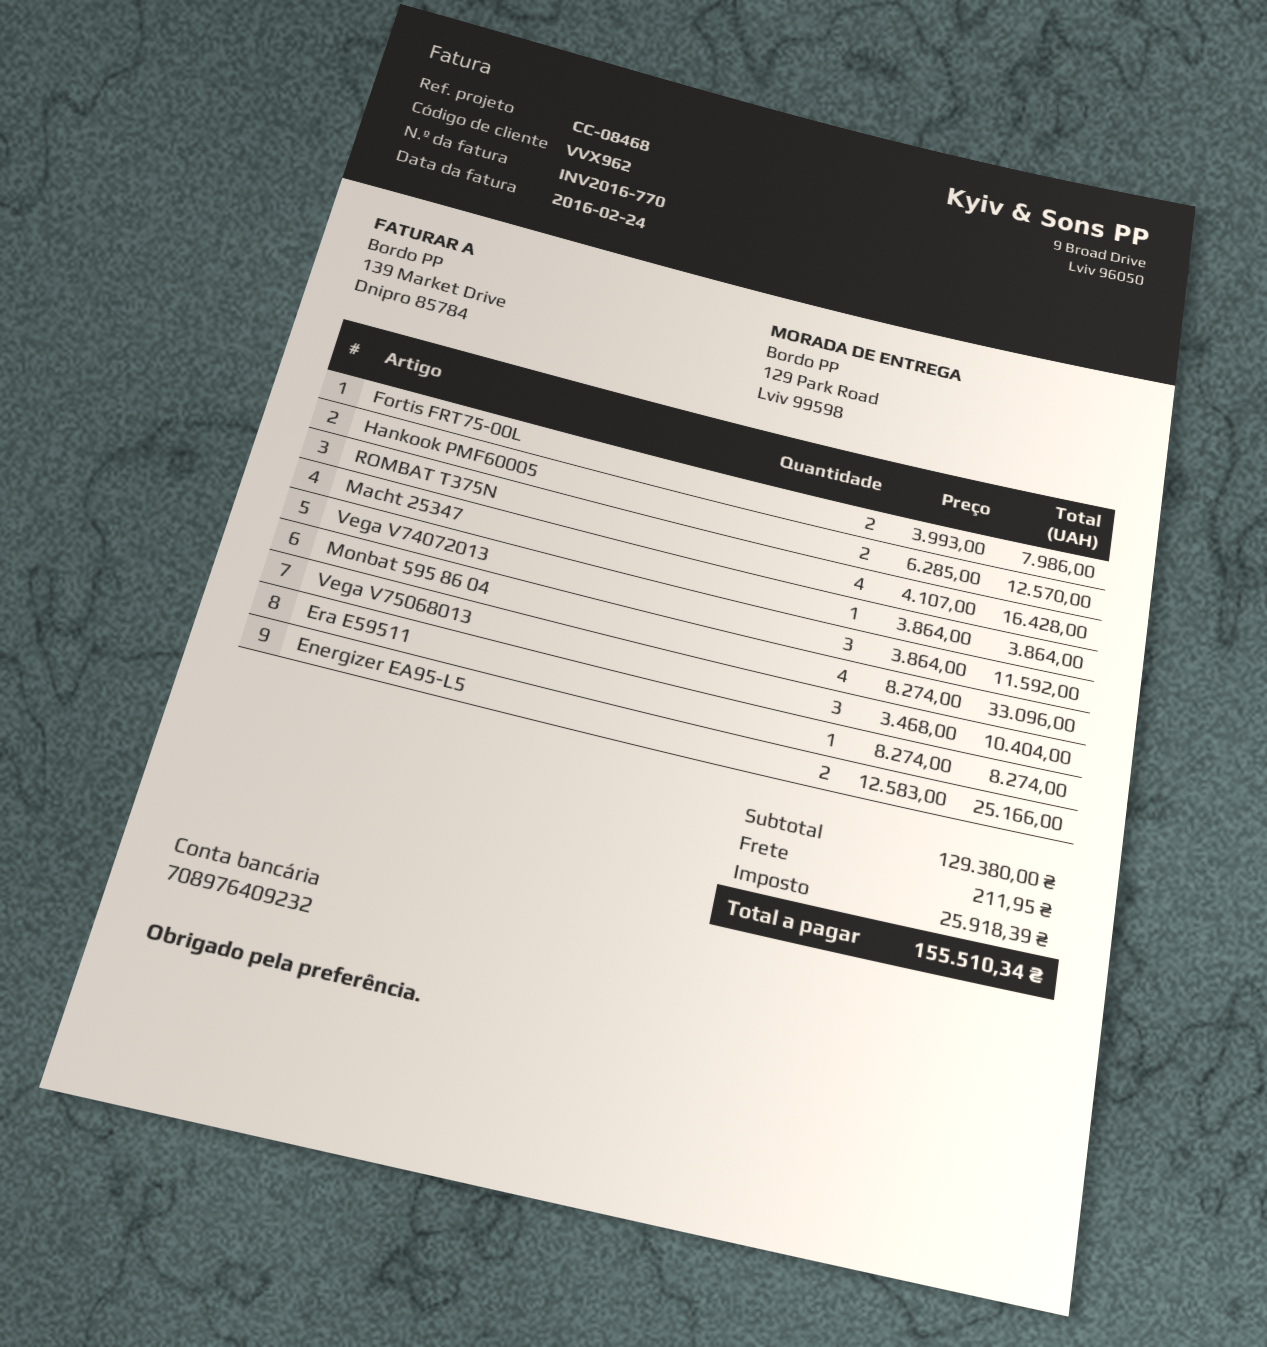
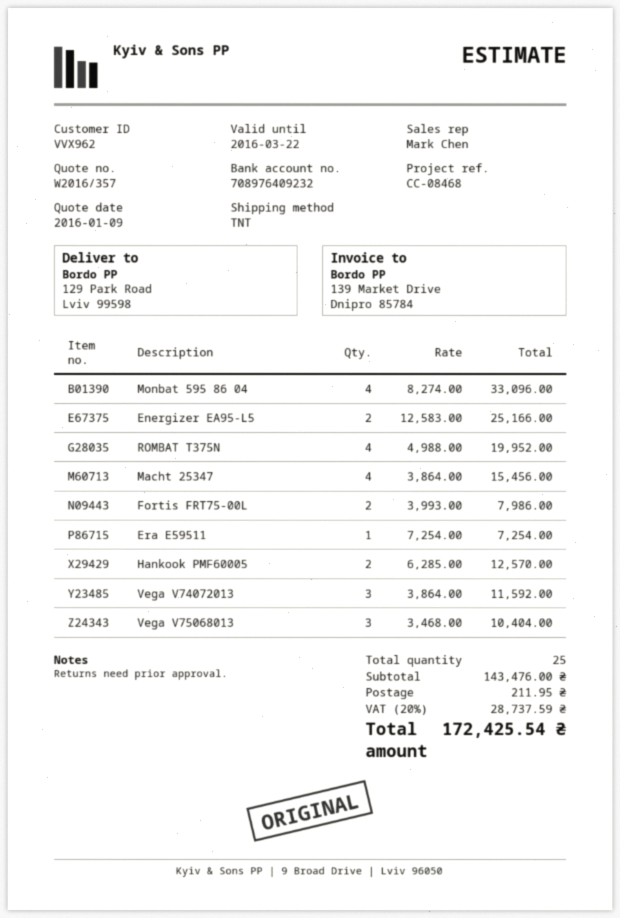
ROMBAT T375N: 4 x 4107.00 = 16428.00 -> 4 x 4988.00 = 19952.00
Macht 25347: 1 x 3864.00 = 3864.00 -> 4 x 3864.00 = 15456.00
Era E59511: 1 x 8274.00 = 8274.00 -> 1 x 7254.00 = 7254.00
subtotal: 129380.00 -> 143476.00
tax: 25918.39 -> 28737.59
total: 155510.34 -> 172425.54

